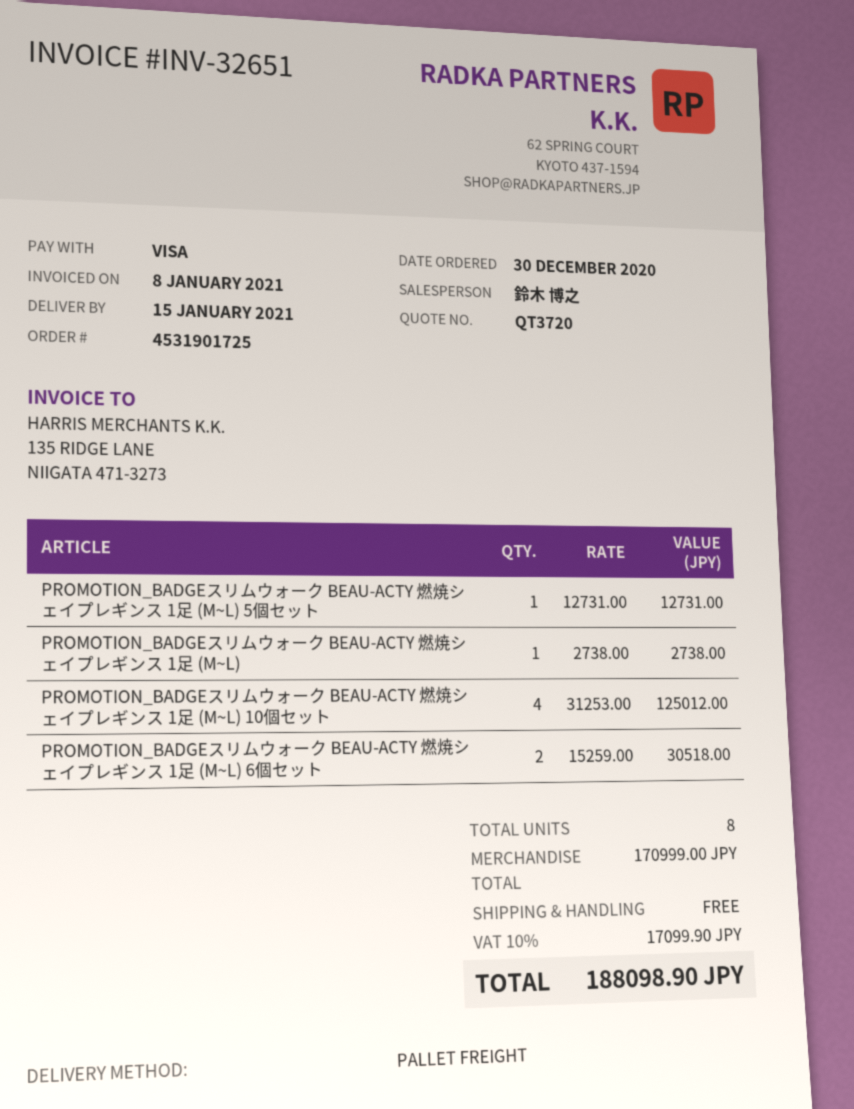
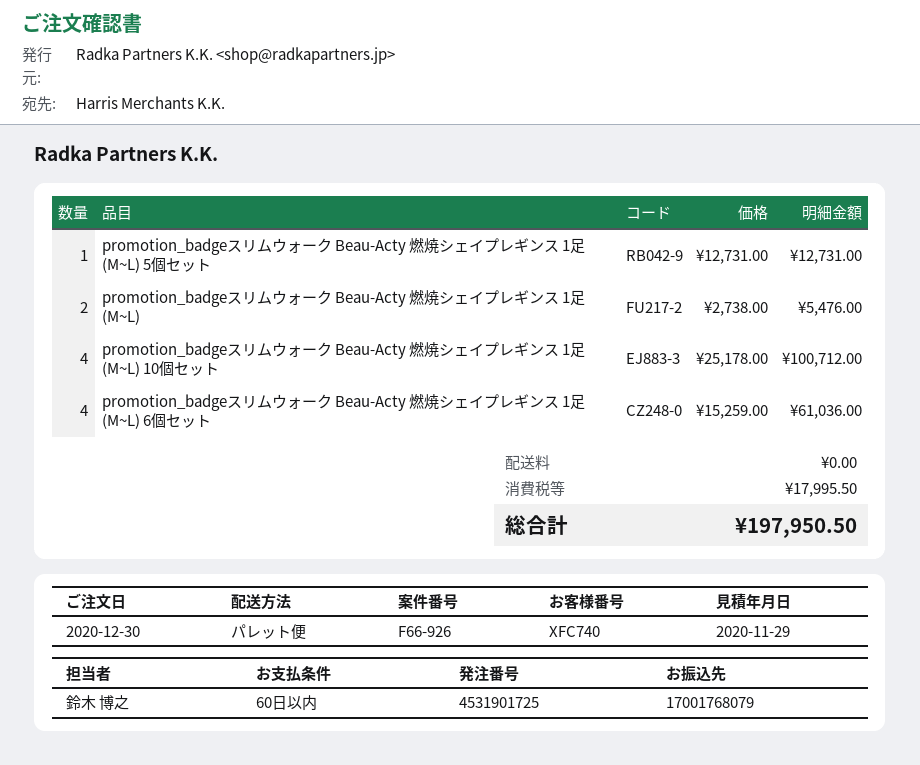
PROMOTION_BADGEスリムウォーク BEAU-ACTY 燃焼シェイプレギンス 1足 (M~L): 1 x 2738.00 = 2738.00 -> 2 x 2738.00 = 5476.00
PROMOTION_BADGEスリムウォーク BEAU-ACTY 燃焼シェイプレギンス 1足 (M~L) 10個セット: 4 x 31253.00 = 125012.00 -> 4 x 25178.00 = 100712.00
PROMOTION_BADGEスリムウォーク BEAU-ACTY 燃焼シェイプレギンス 1足 (M~L) 6個セット: 2 x 15259.00 = 30518.00 -> 4 x 15259.00 = 61036.00
tax: 17099.90 -> 17995.50
total: 188098.90 -> 197950.50

